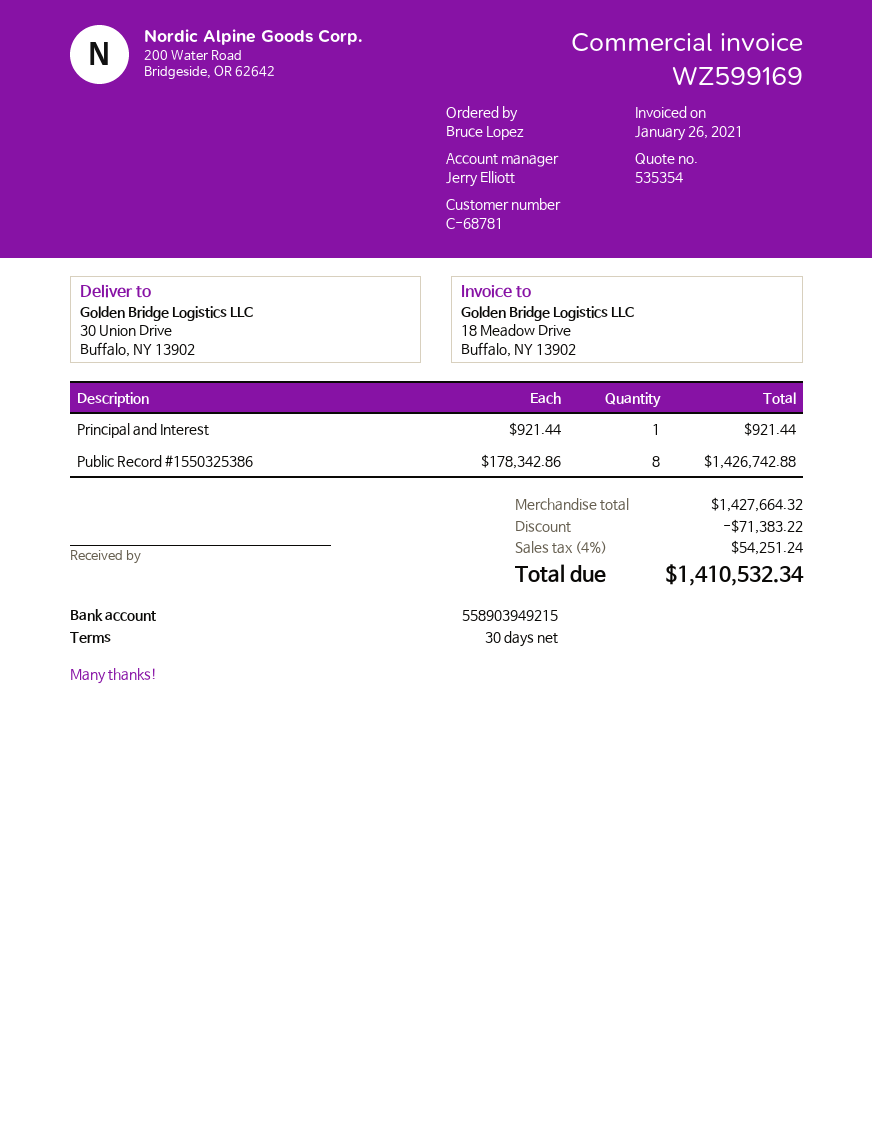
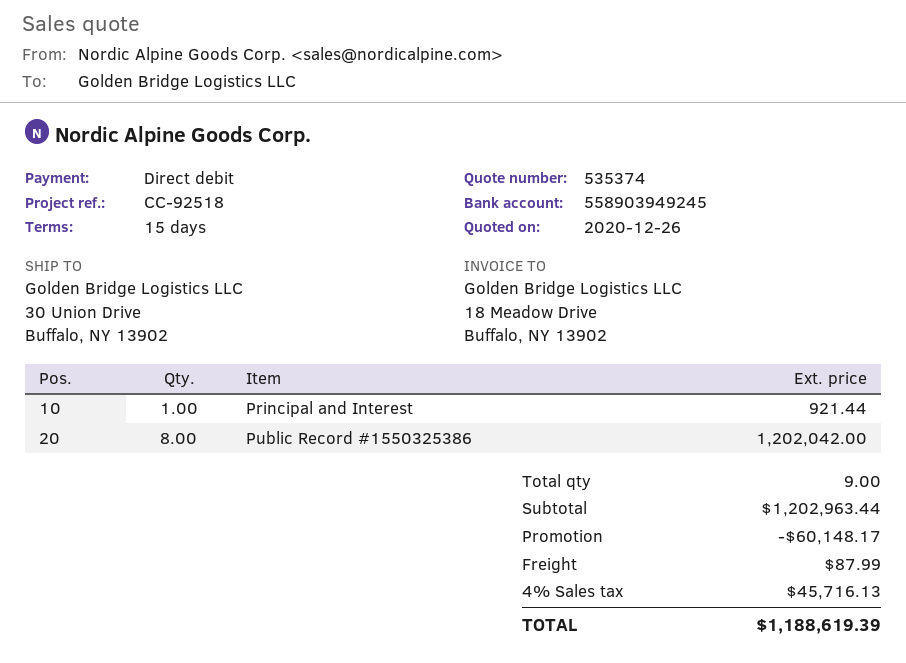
quote number: 535354 -> 535374
payment terms: 30 days -> 15 days
bank account: 558903949215 -> 558903949245
Public Record #1550325386: 8 for 1426742.88 -> 8 for 1202042.00
subtotal: 1427664.32 -> 1202963.44
discount: 71383.22 -> 60148.17
shipping: none -> 87.99
tax: 4% = 54251.24 -> 4% = 45716.13
total: 1410532.34 -> 1188619.39

